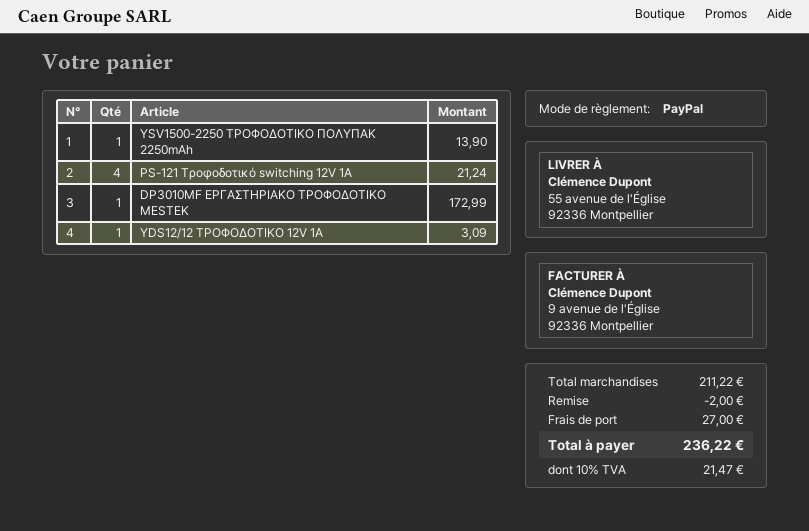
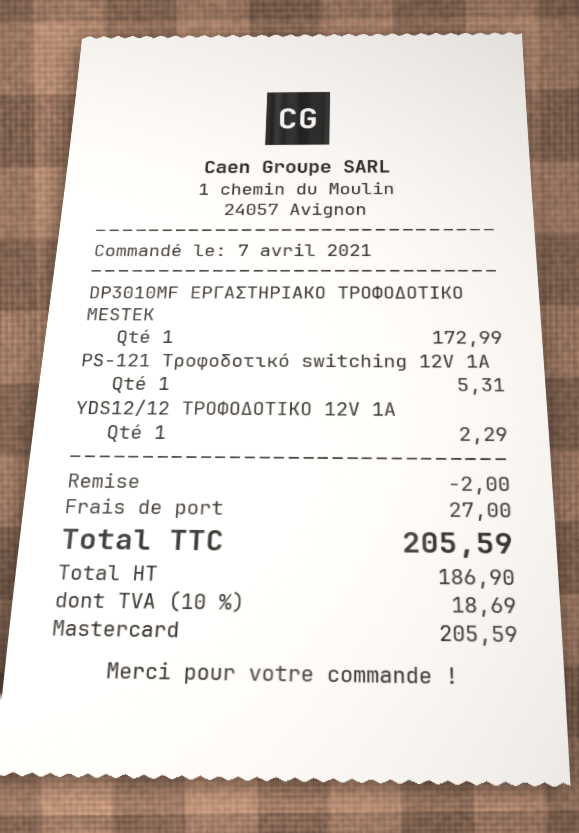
payment method: PayPal -> Mastercard
YSV1500-2250 ΤΡΟΦΟΔΟΤΙΚΟ ΠΟΛΥΠΑΚ 2250mAh: 1 for 13.90 -> none
PS-121 Τροφοδοτικό switching 12V 1A: 4 for 21.24 -> 1 for 5.31
YDS12/12 ΤΡΟΦΟΔΟΤΙΚΟ 12V 1A: 1 for 3.09 -> 1 for 2.29
tax: 10% = 21.47 -> 10% = 18.69
total: 236.22 -> 205.59

